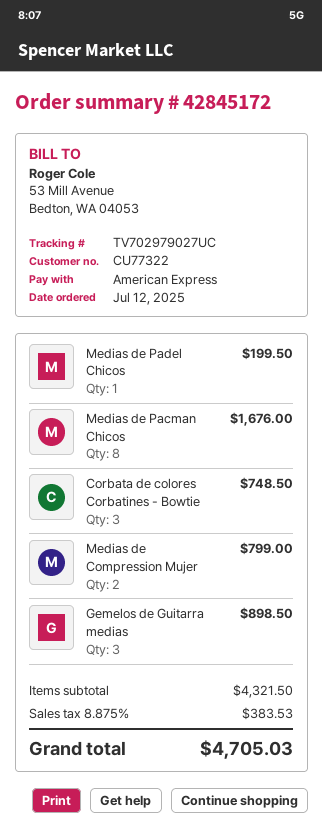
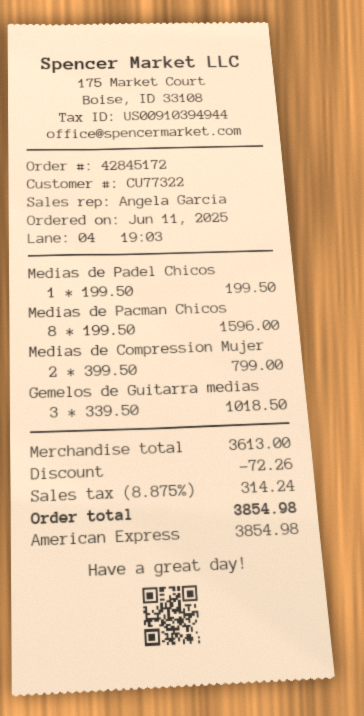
order date: 2025-07-12 -> 2025-06-11
Medias de Pacman Chicos: 8 for 1676.00 -> 8 for 1596.00
Corbata de colores Corbatines - Bowtie: 3 for 748.50 -> none
Gemelos de Guitarra medias: 3 for 898.50 -> 3 for 1018.50
subtotal: 4321.50 -> 3613.00
discount: none -> 72.26
tax: 8.875% = 383.53 -> 8.875% = 314.24
total: 4705.03 -> 3854.98

